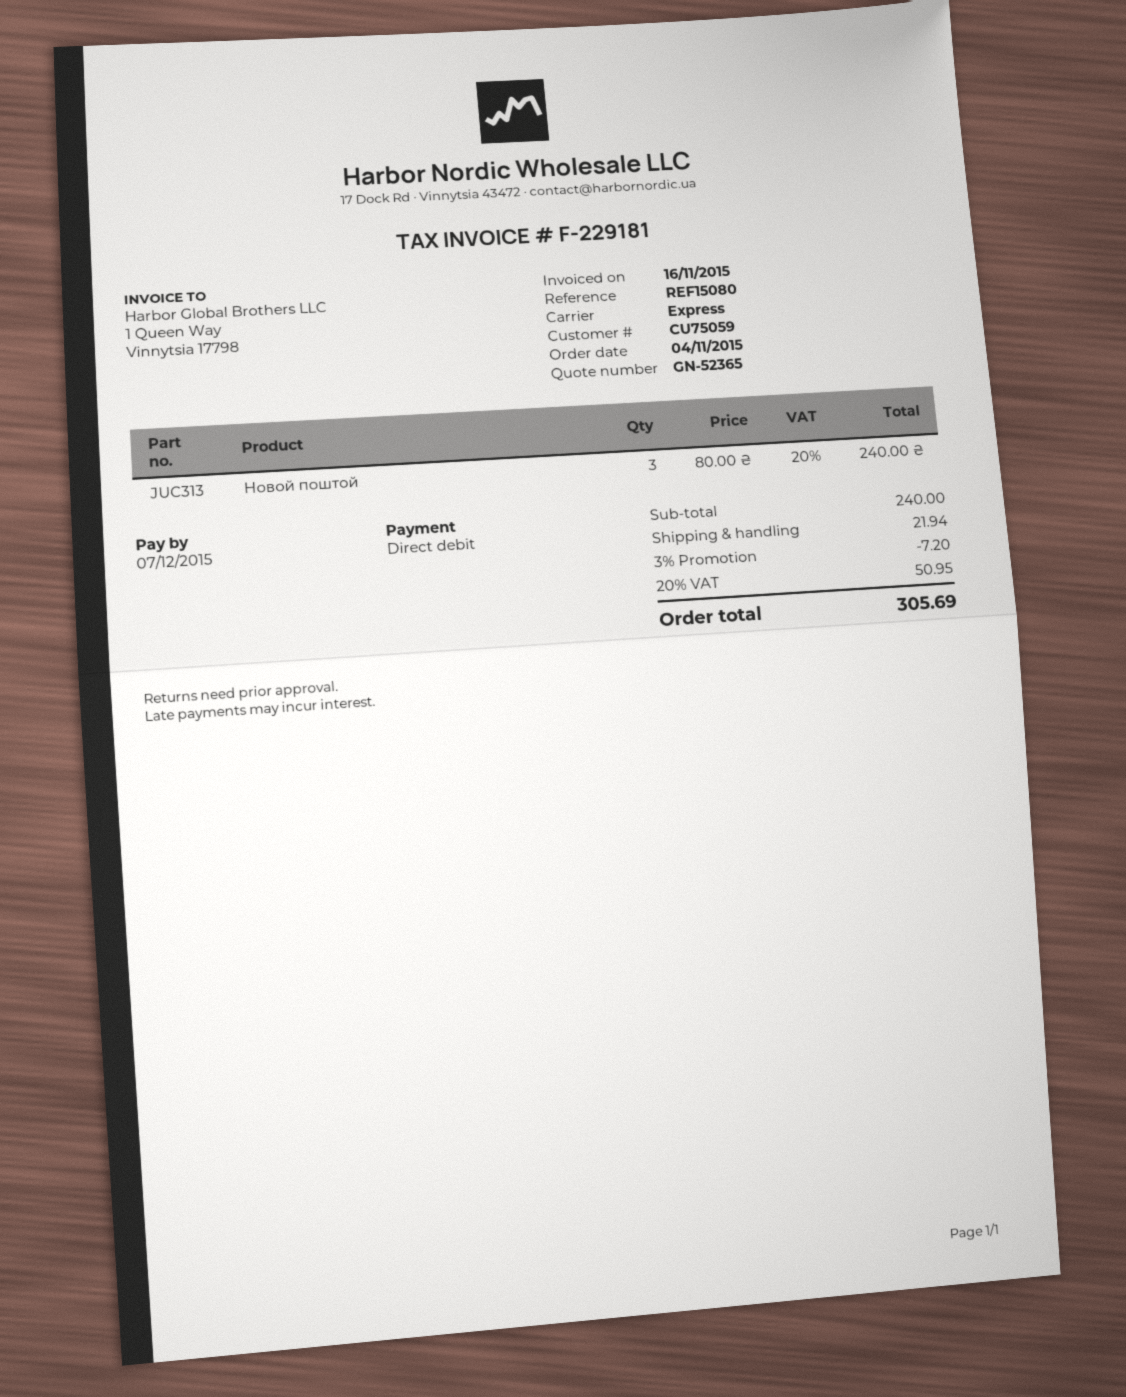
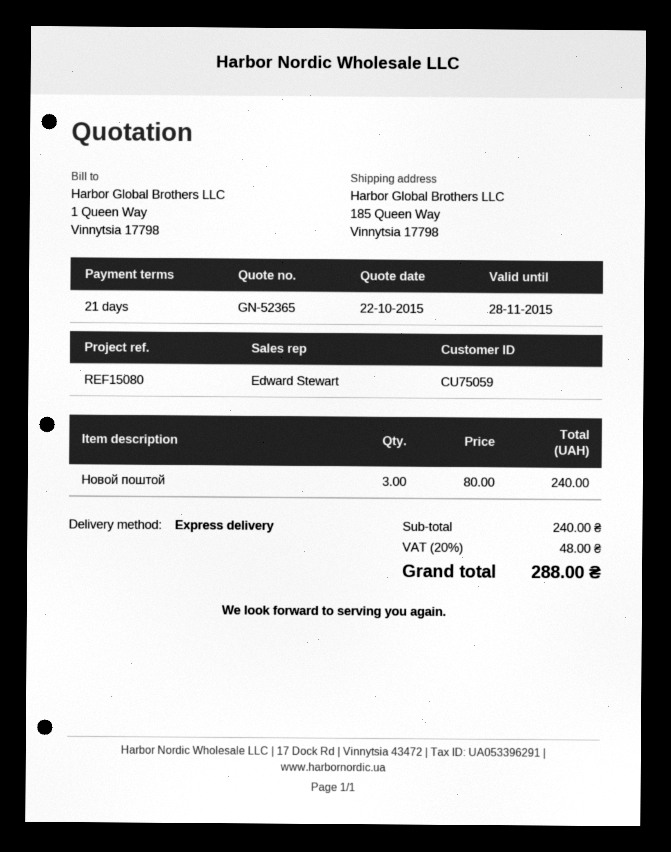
discount: 3% = 7.20 -> none
shipping: 21.94 -> none
tax: 20% = 50.95 -> 20% = 48.00
total: 305.69 -> 288.00

